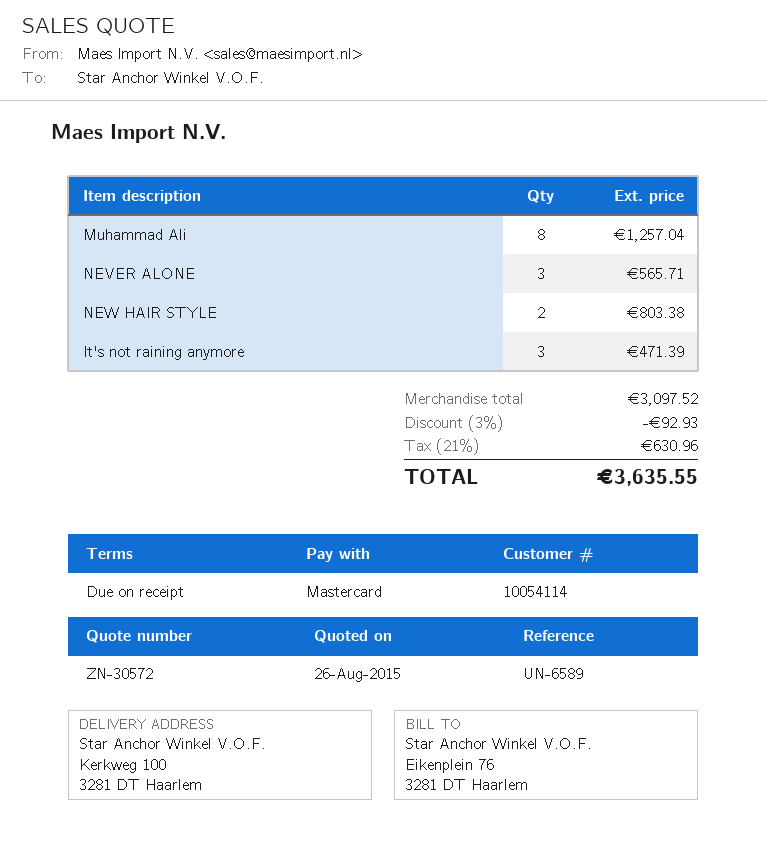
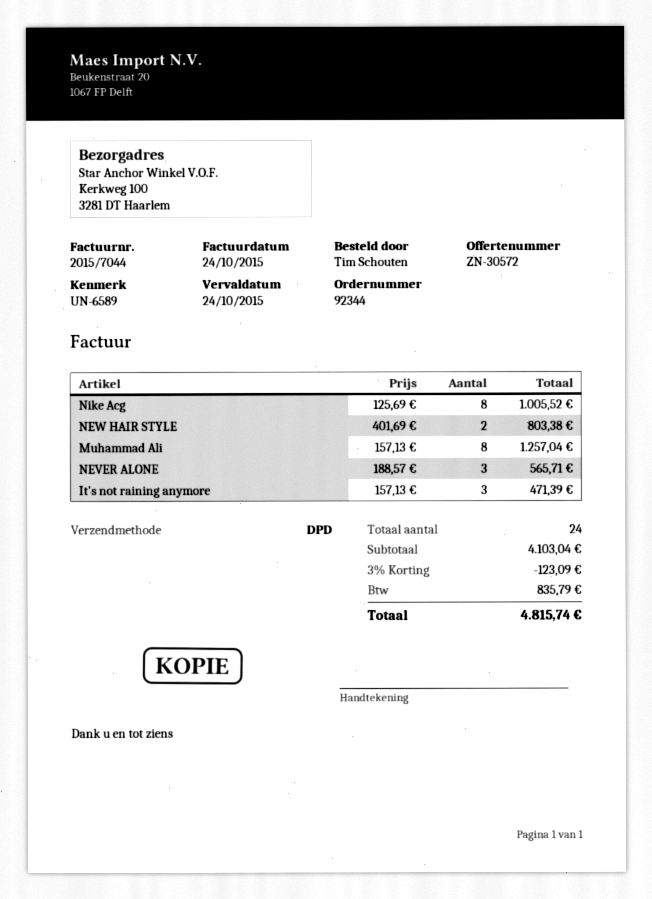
Nike Acg: none -> 8 for 1005.52
subtotal: 3097.52 -> 4103.04
discount: 3% = 92.93 -> 3% = 123.09
tax: 630.96 -> 835.79
total: 3635.55 -> 4815.74

